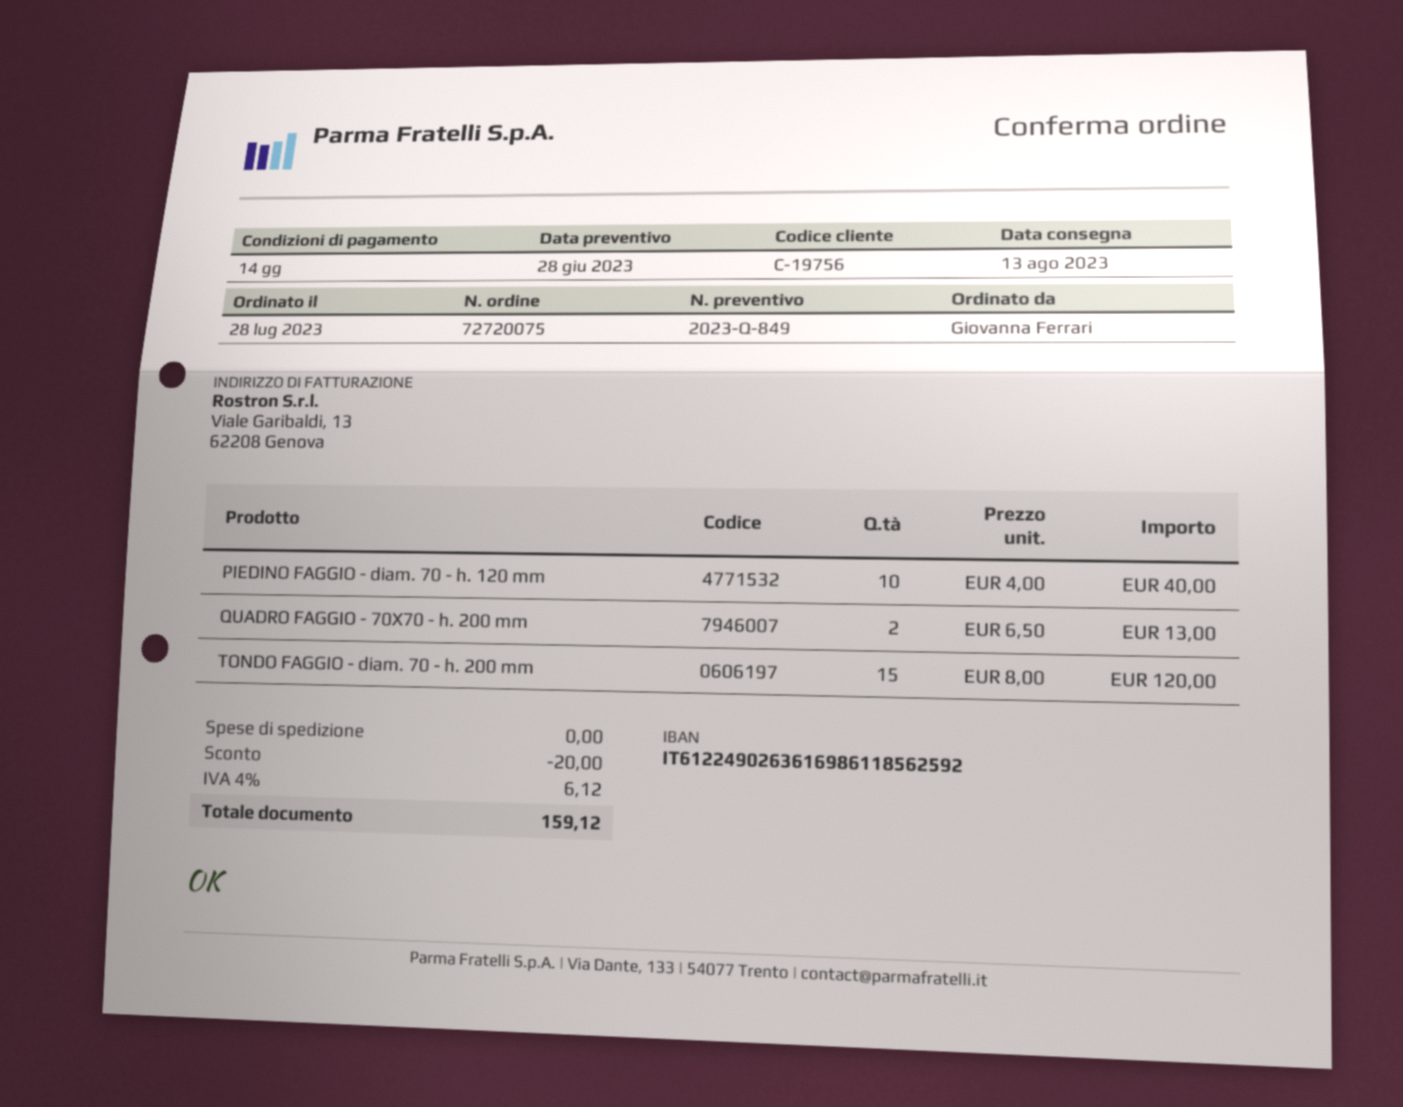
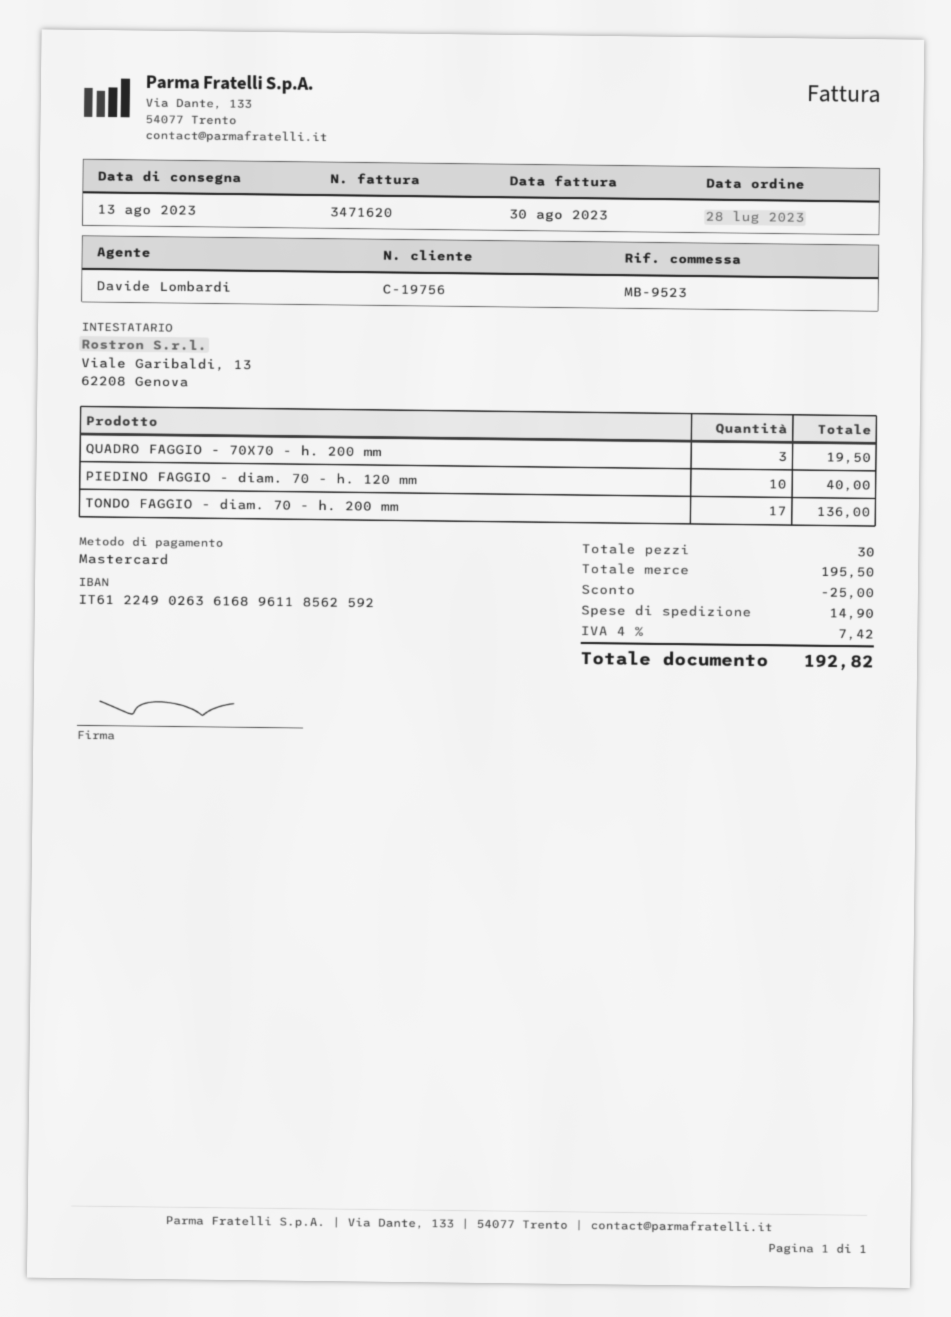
bank account: IT6122490263616986118562592 -> IT6122490263616896118562592
QUADRO FAGGIO - 70X70 - h. 200 mm: 2 for 13.00 -> 3 for 19.50
TONDO FAGGIO - diam. 70 - h. 200 mm: 15 for 120.00 -> 17 for 136.00
discount: 20.00 -> 25.00
shipping: 0.00 -> 14.90
tax: 4% = 6.12 -> 4% = 7.42
total: 159.12 -> 192.82

